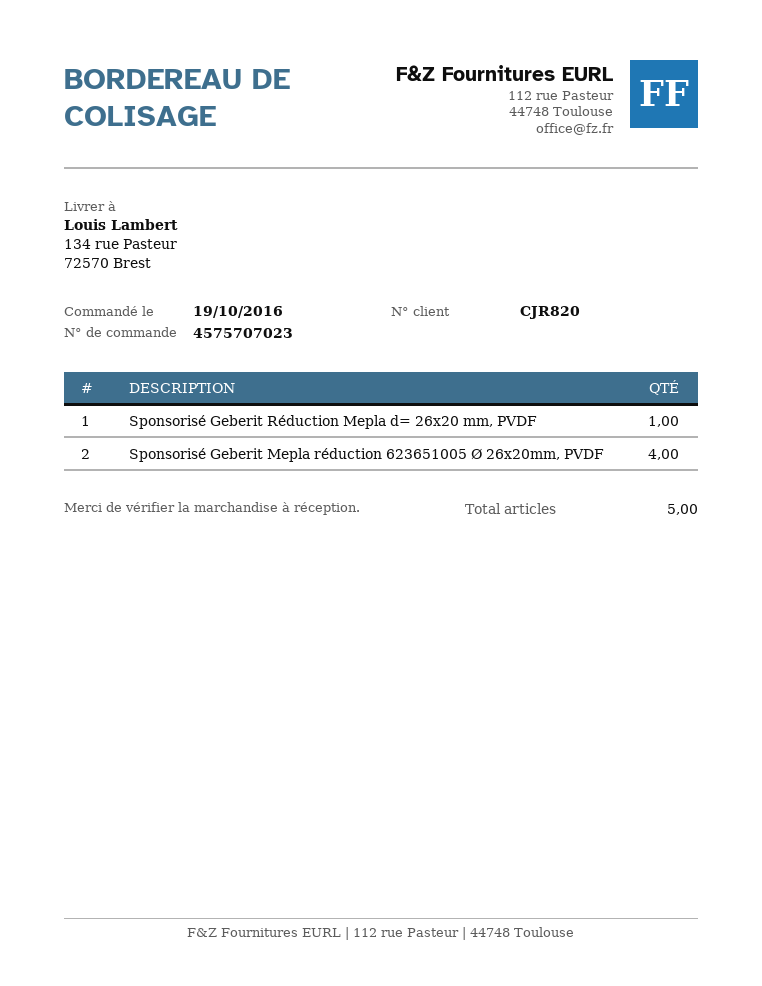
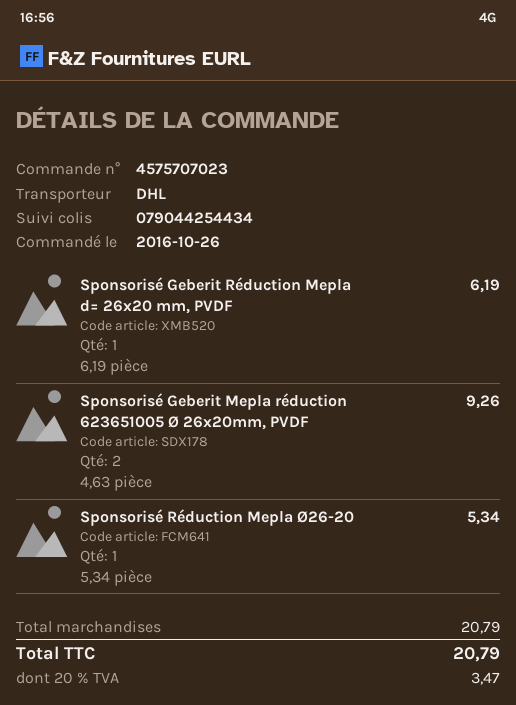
order date: 2016-10-19 -> 2016-10-26
Sponsorisé Geberit Mepla réduction 623651005 Ø 26x20mm, PVDF: 4 -> 2
Sponsorisé Réduction Mepla Ø26-20: none -> 1

